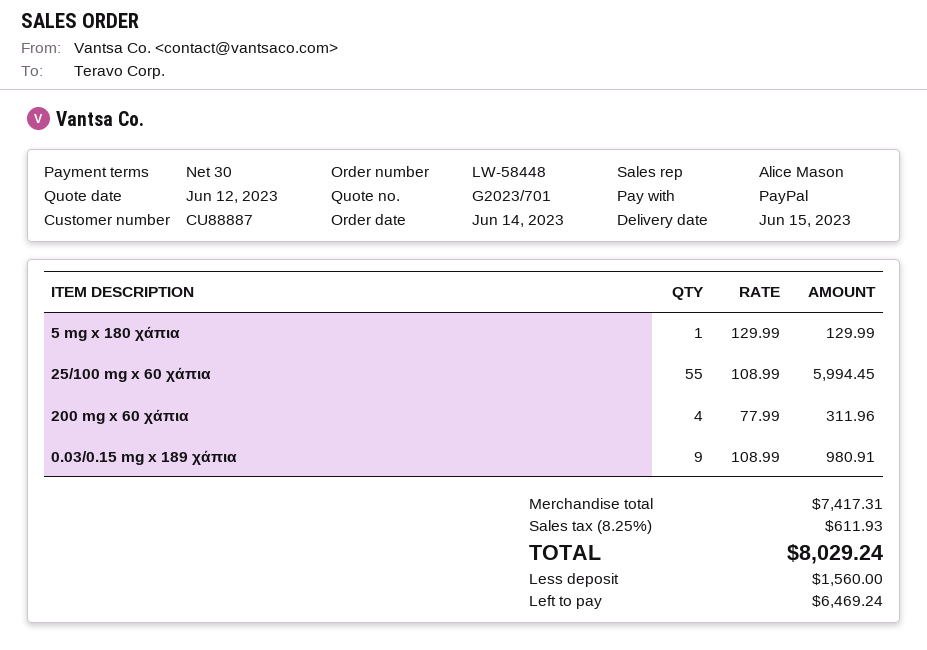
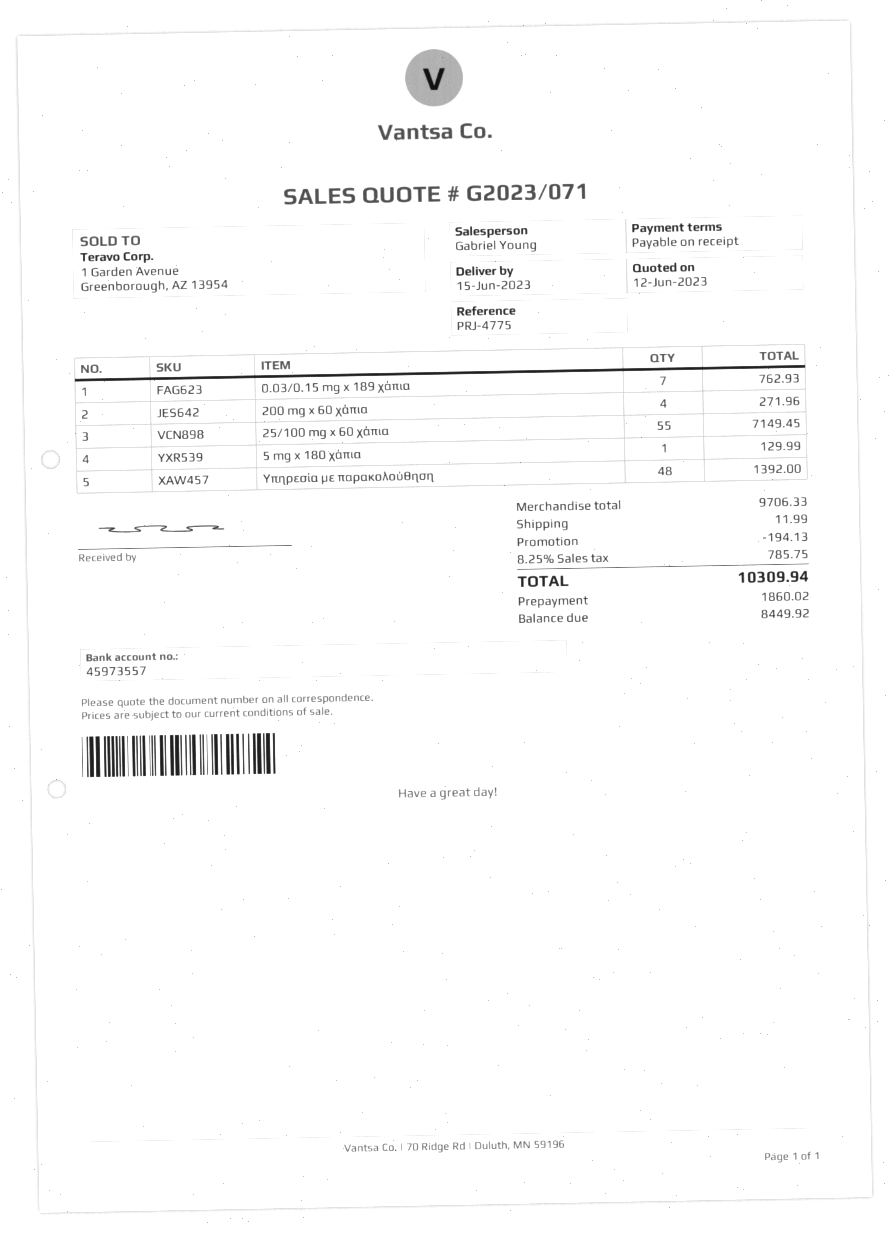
quote number: G2023/701 -> G2023/071
payment terms: 30 days -> on receipt
sales rep: Alice Mason -> Gabriel Young
25/100 mg x 60 χάπια: 55 for 5994.45 -> 55 for 7149.45
200 mg x 60 χάπια: 4 for 311.96 -> 4 for 271.96
0.03/0.15 mg x 189 χάπια: 9 for 980.91 -> 7 for 762.93
Υπηρεσία με παρακολούθηση: none -> 48 for 1392.00
subtotal: 7417.31 -> 9706.33
discount: none -> 194.13
shipping: none -> 11.99
tax: 8.25% = 611.93 -> 8.25% = 785.75
total: 8029.24 -> 10309.94
deposit: 1560.00 -> 1860.02
balance: 6469.24 -> 8449.92

